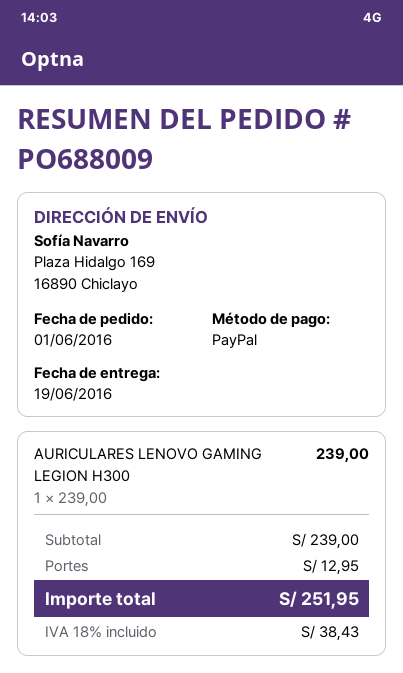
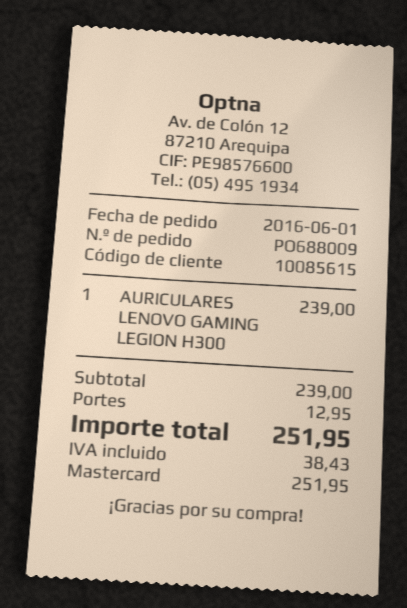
payment method: PayPal -> Mastercard

